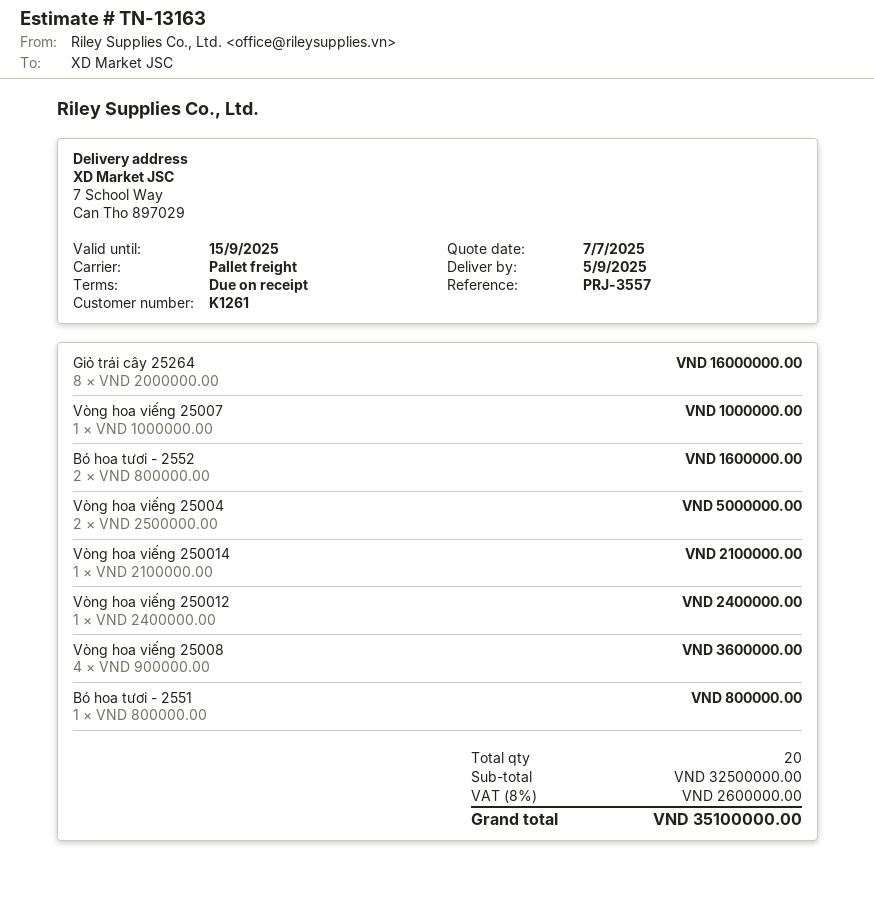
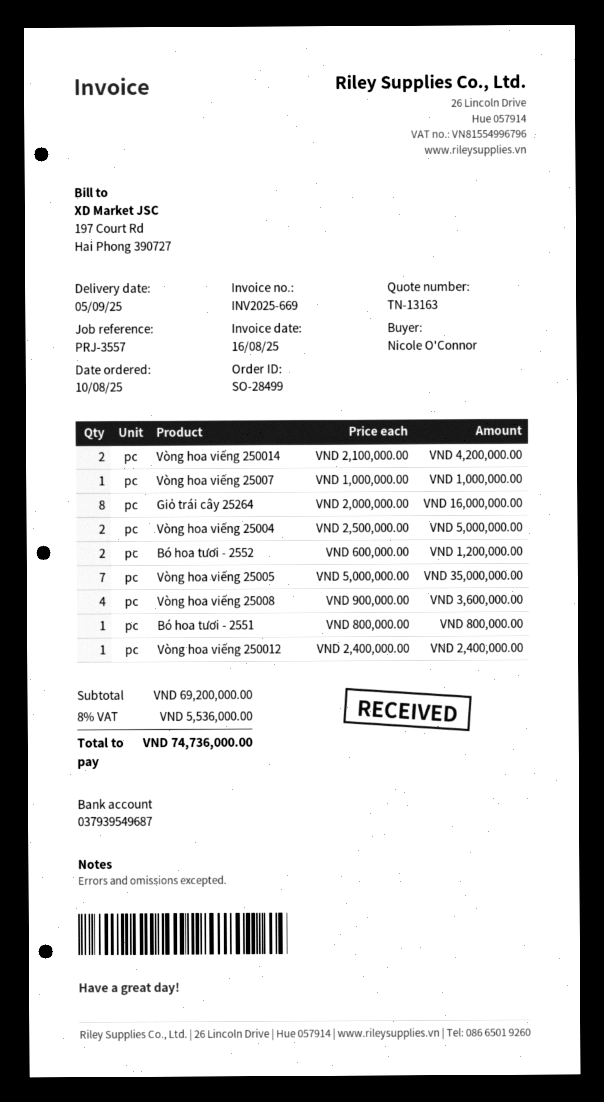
Bó hoa tươi - 2552: 2 x 800000.00 = 1600000.00 -> 2 x 600000.00 = 1200000.00
Vòng hoa viếng 250014: 1 x 2100000.00 = 2100000.00 -> 2 x 2100000.00 = 4200000.00
Vòng hoa viếng 25005: none -> 7 x 5000000.00 = 35000000.00
subtotal: 32500000.00 -> 69200000.00
tax: 8% = 2600000.00 -> 8% = 5536000.00
total: 35100000.00 -> 74736000.00

